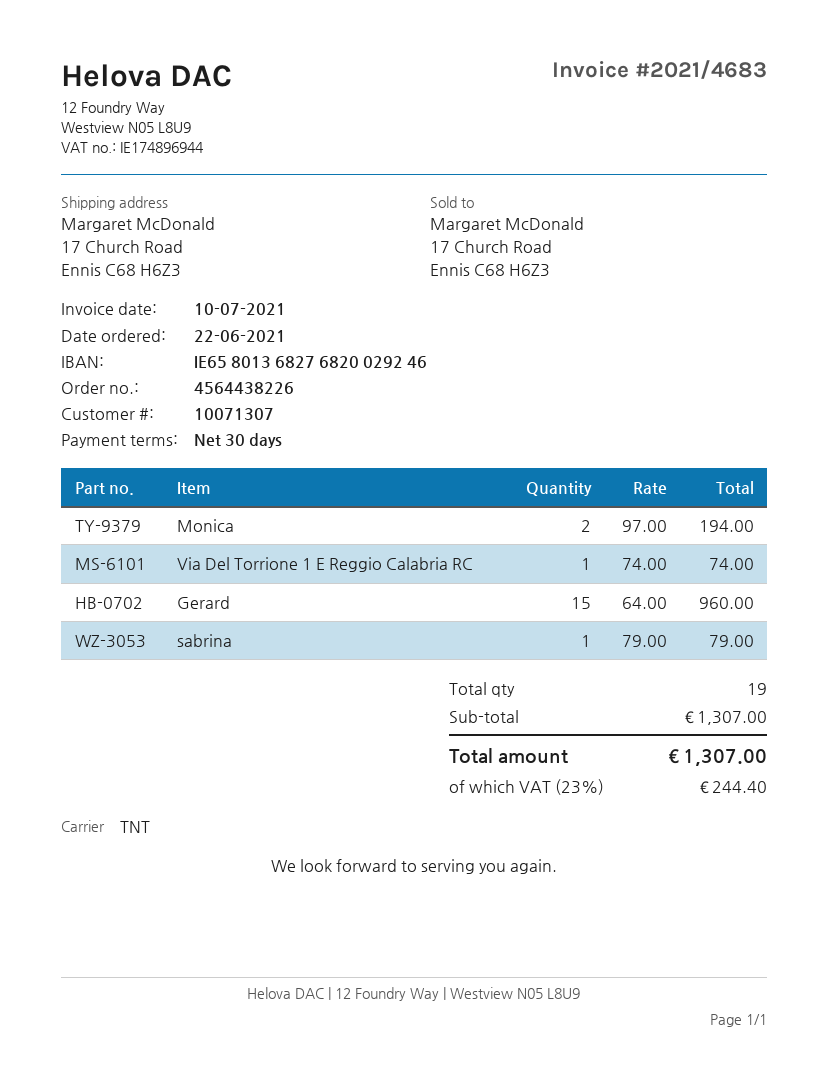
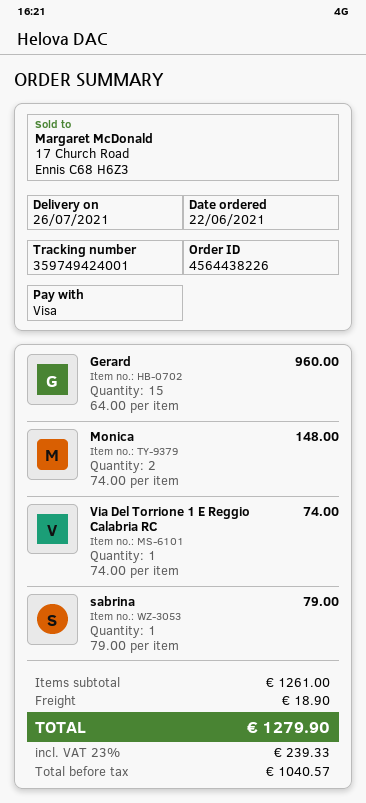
Monica: 2 x 97.00 = 194.00 -> 2 x 74.00 = 148.00
subtotal: 1307.00 -> 1261.00
shipping: none -> 18.90
tax: 23% = 244.40 -> 23% = 239.33
total: 1307.00 -> 1279.90

